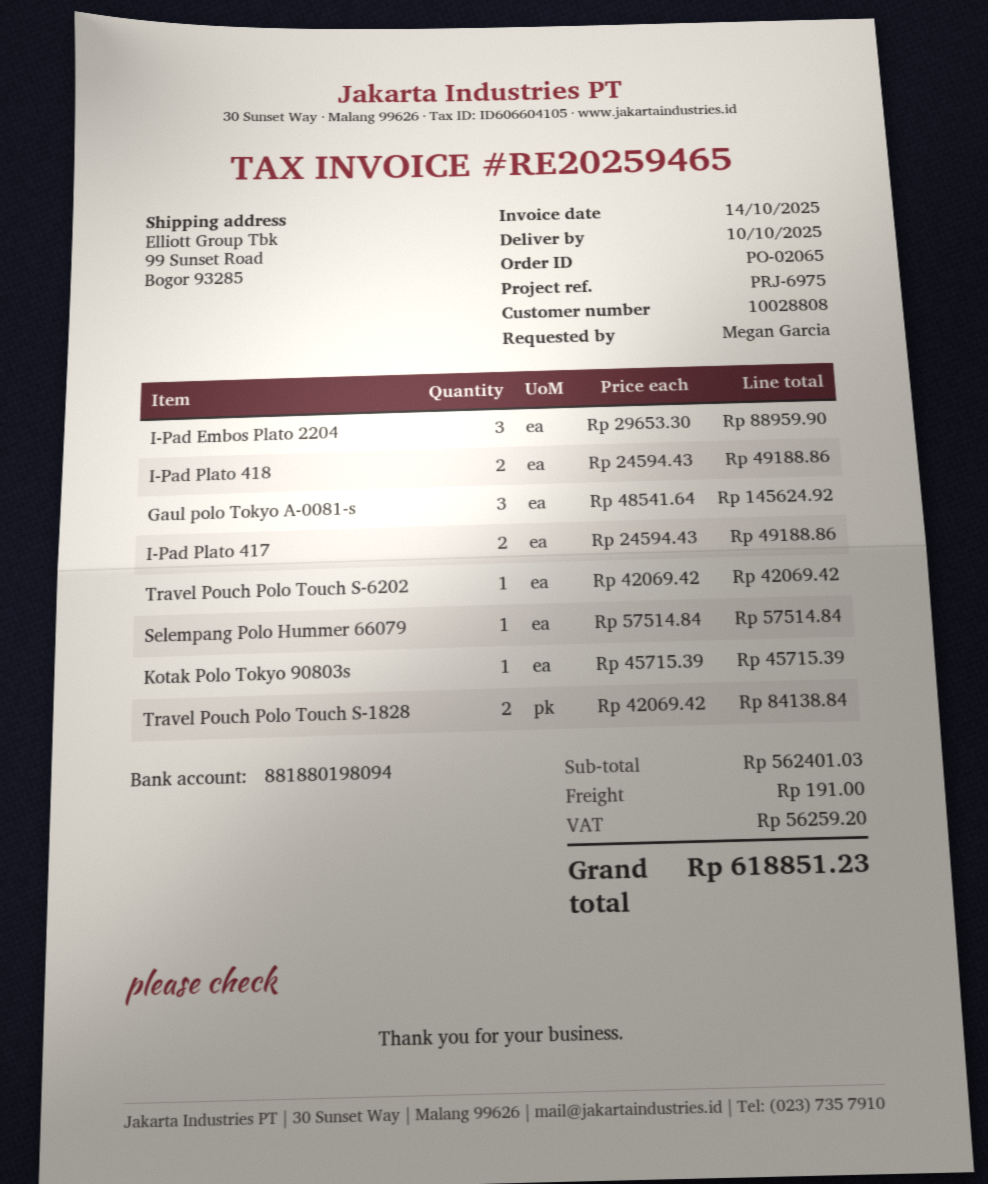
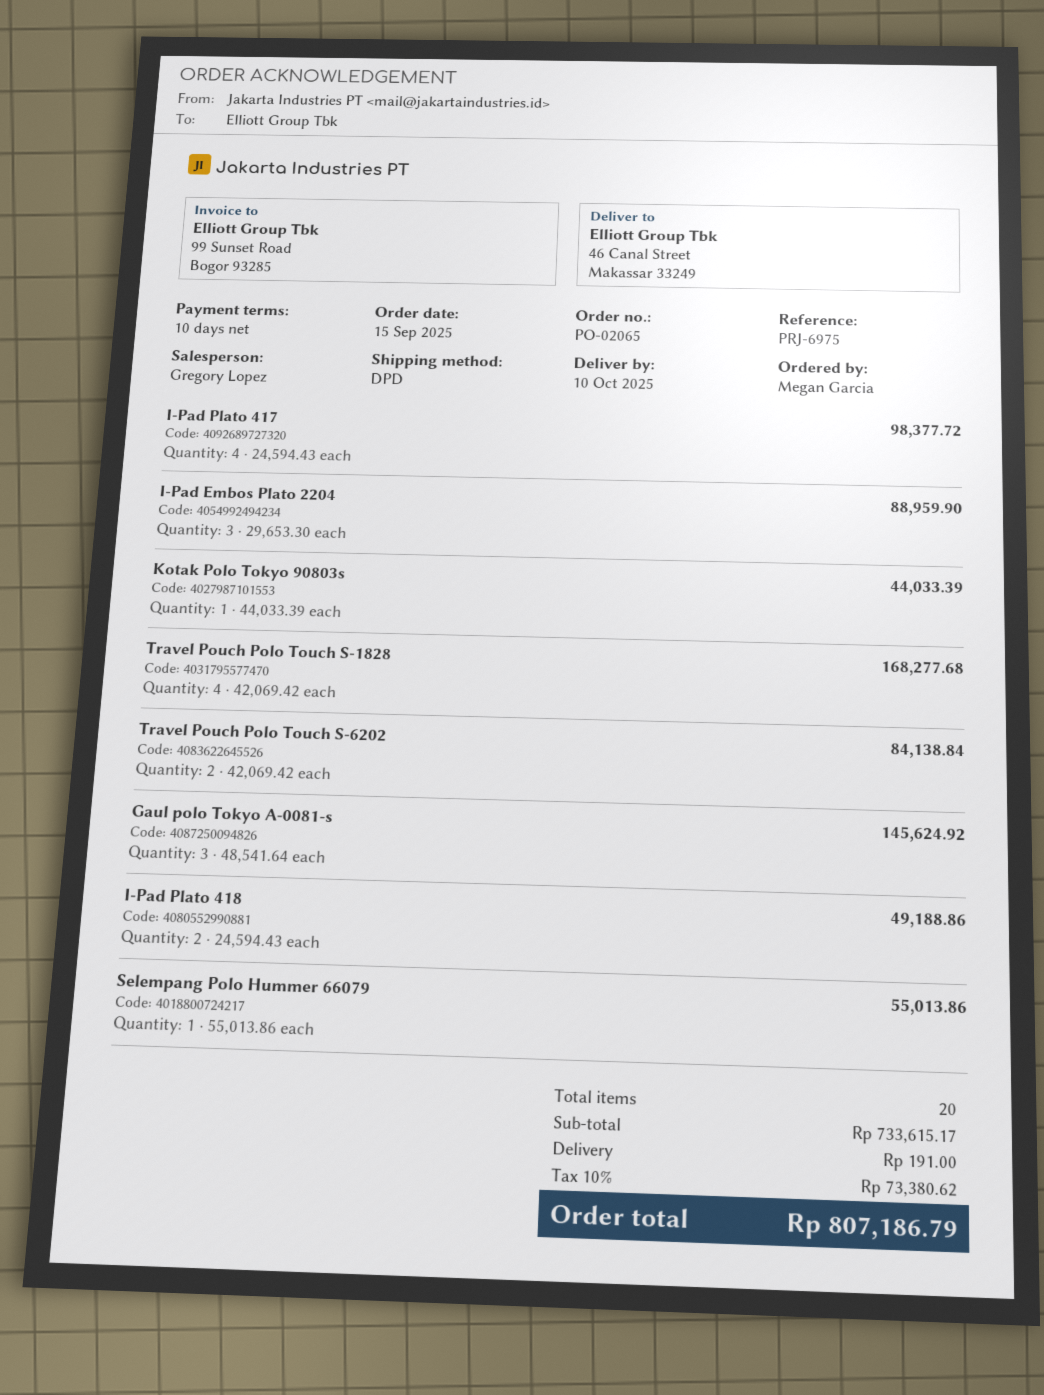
ship to: 99 Sunset Road, Bogor 93285 -> 46 Canal Street, Makassar 33249
I-Pad Plato 417: 2 x 24594.43 = 49188.86 -> 4 x 24594.43 = 98377.72
Travel Pouch Polo Touch S-6202: 1 x 42069.42 = 42069.42 -> 2 x 42069.42 = 84138.84
Selempang Polo Hummer 66079: 1 x 57514.84 = 57514.84 -> 1 x 55013.86 = 55013.86
Kotak Polo Tokyo 90803s: 1 x 45715.39 = 45715.39 -> 1 x 44033.39 = 44033.39
Travel Pouch Polo Touch S-1828: 2 x 42069.42 = 84138.84 -> 4 x 42069.42 = 168277.68
subtotal: 562401.03 -> 733615.17
tax: 56259.20 -> 73380.62
total: 618851.23 -> 807186.79

